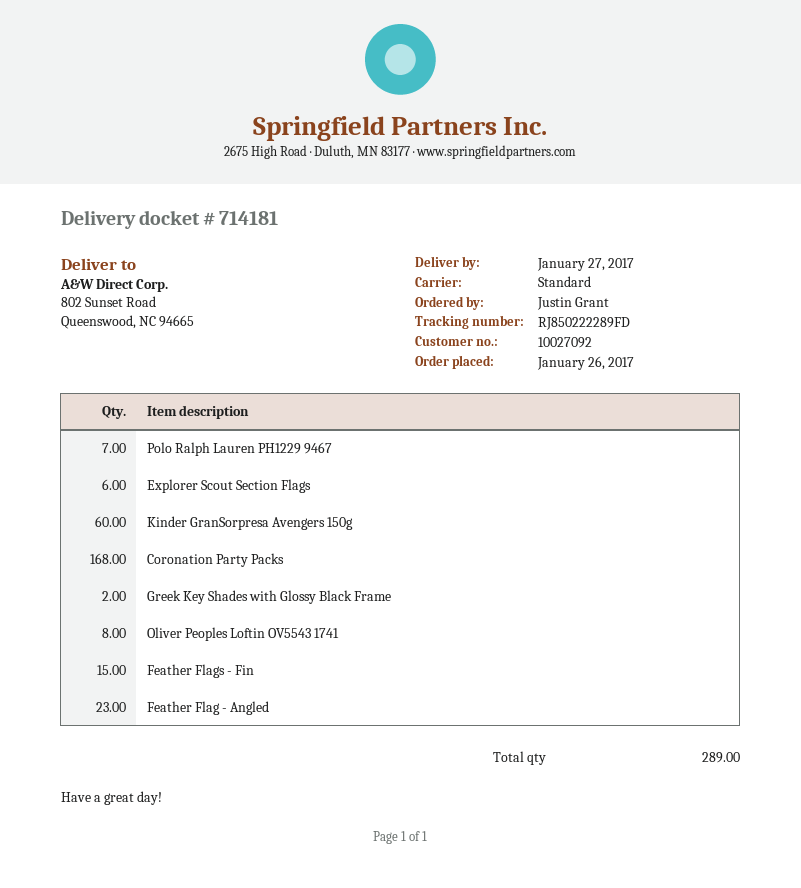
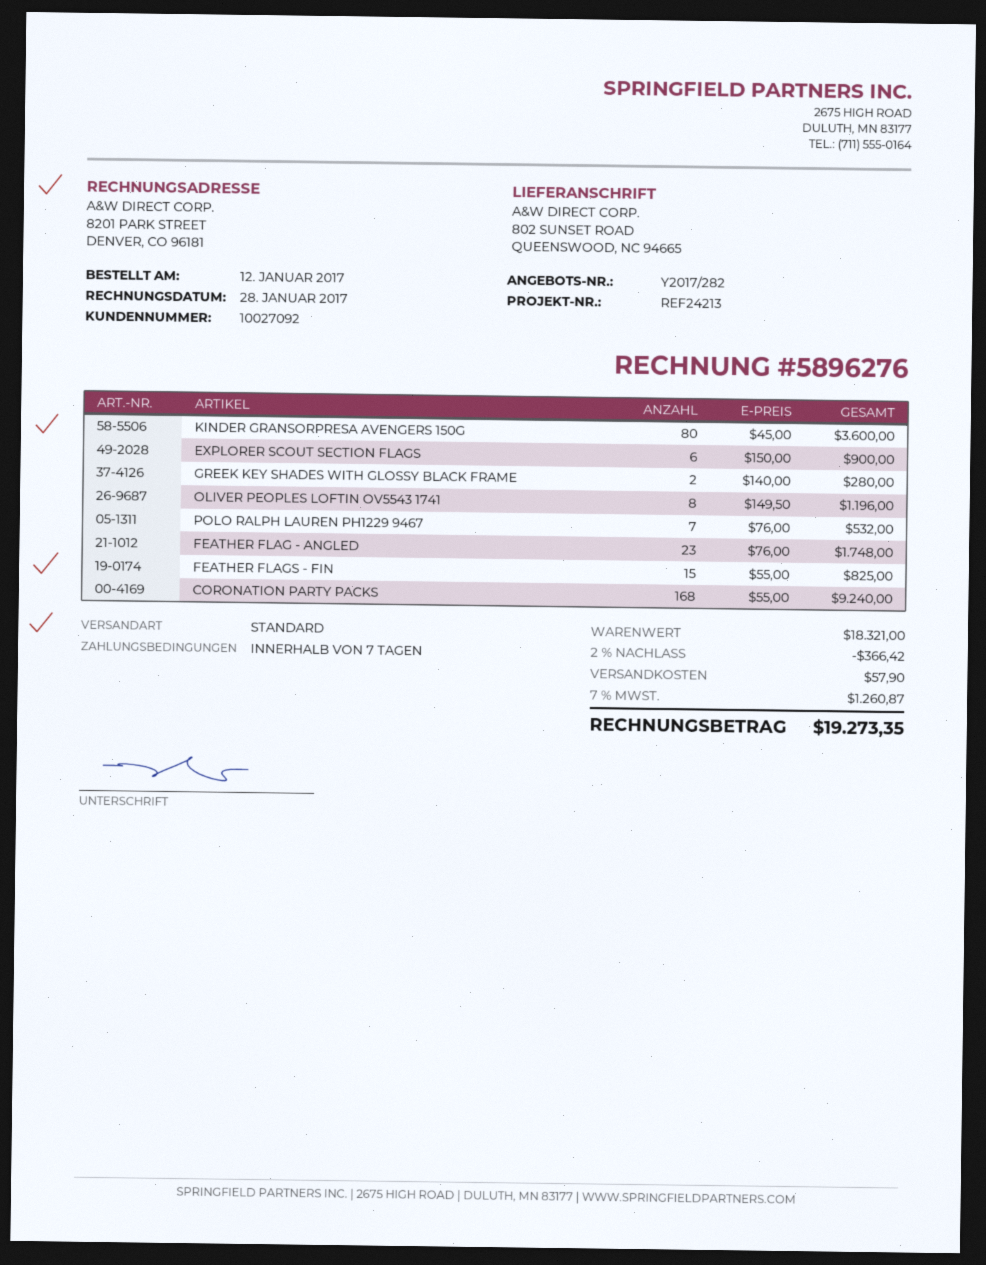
order date: 2017-01-26 -> 2017-01-12
Kinder GranSorpresa Avengers 150g: 60 -> 80

